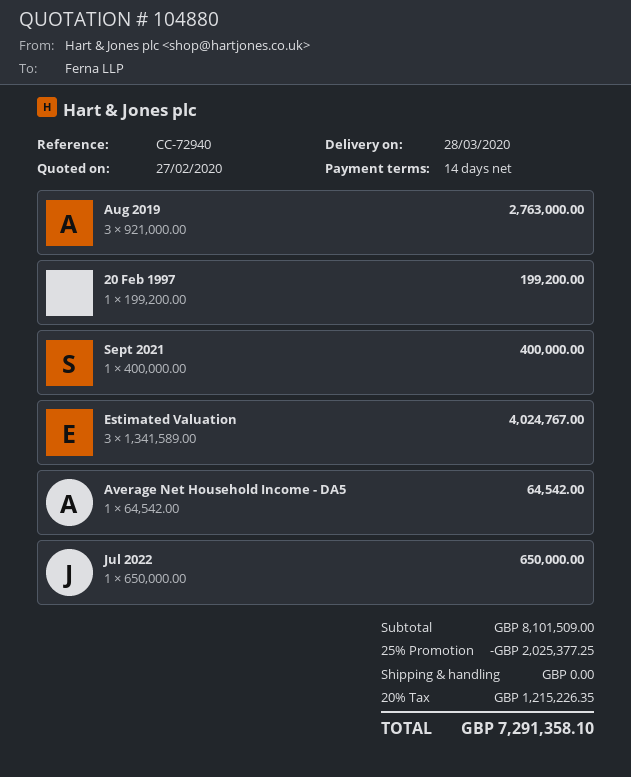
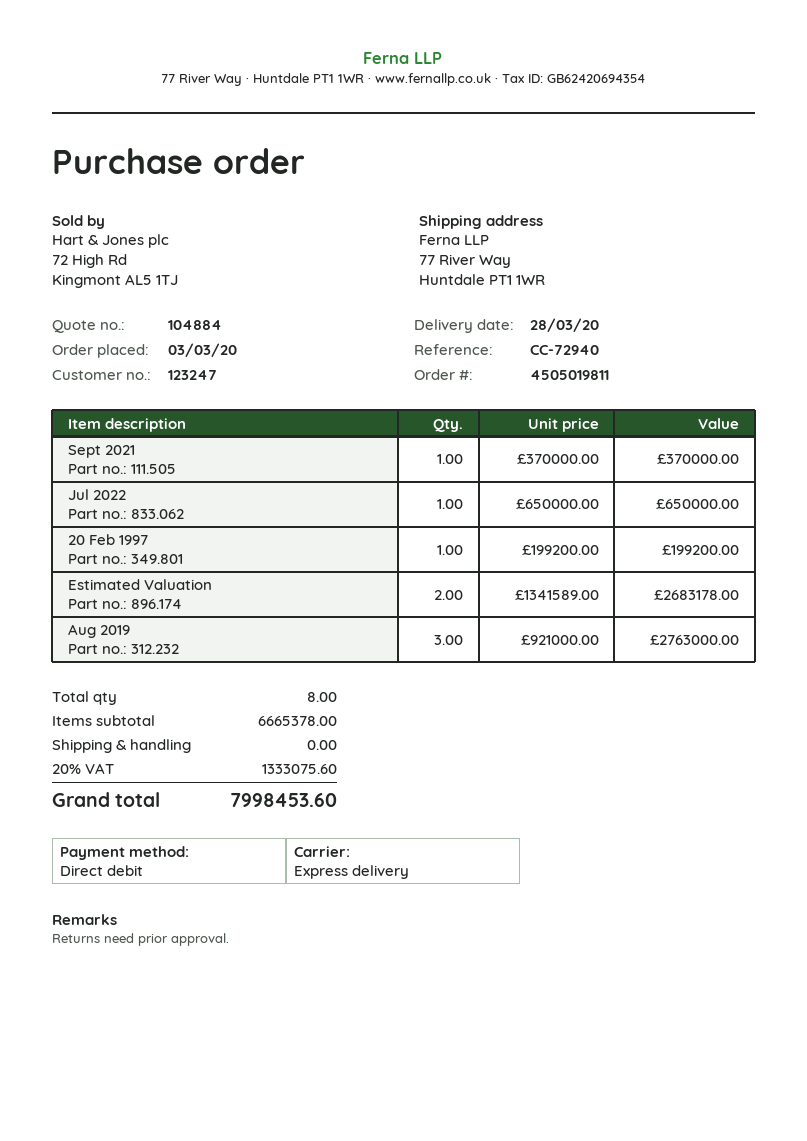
quote number: 104880 -> 104884
Sept 2021: 1 x 400000.00 = 400000.00 -> 1 x 370000.00 = 370000.00
Estimated Valuation: 3 x 1341589.00 = 4024767.00 -> 2 x 1341589.00 = 2683178.00
Average Net Household Income - DA5: 1 x 64542.00 = 64542.00 -> none
subtotal: 8101509.00 -> 6665378.00
discount: 25% = 2025377.25 -> none
tax: 20% = 1215226.35 -> 20% = 1333075.60
total: 7291358.10 -> 7998453.60

